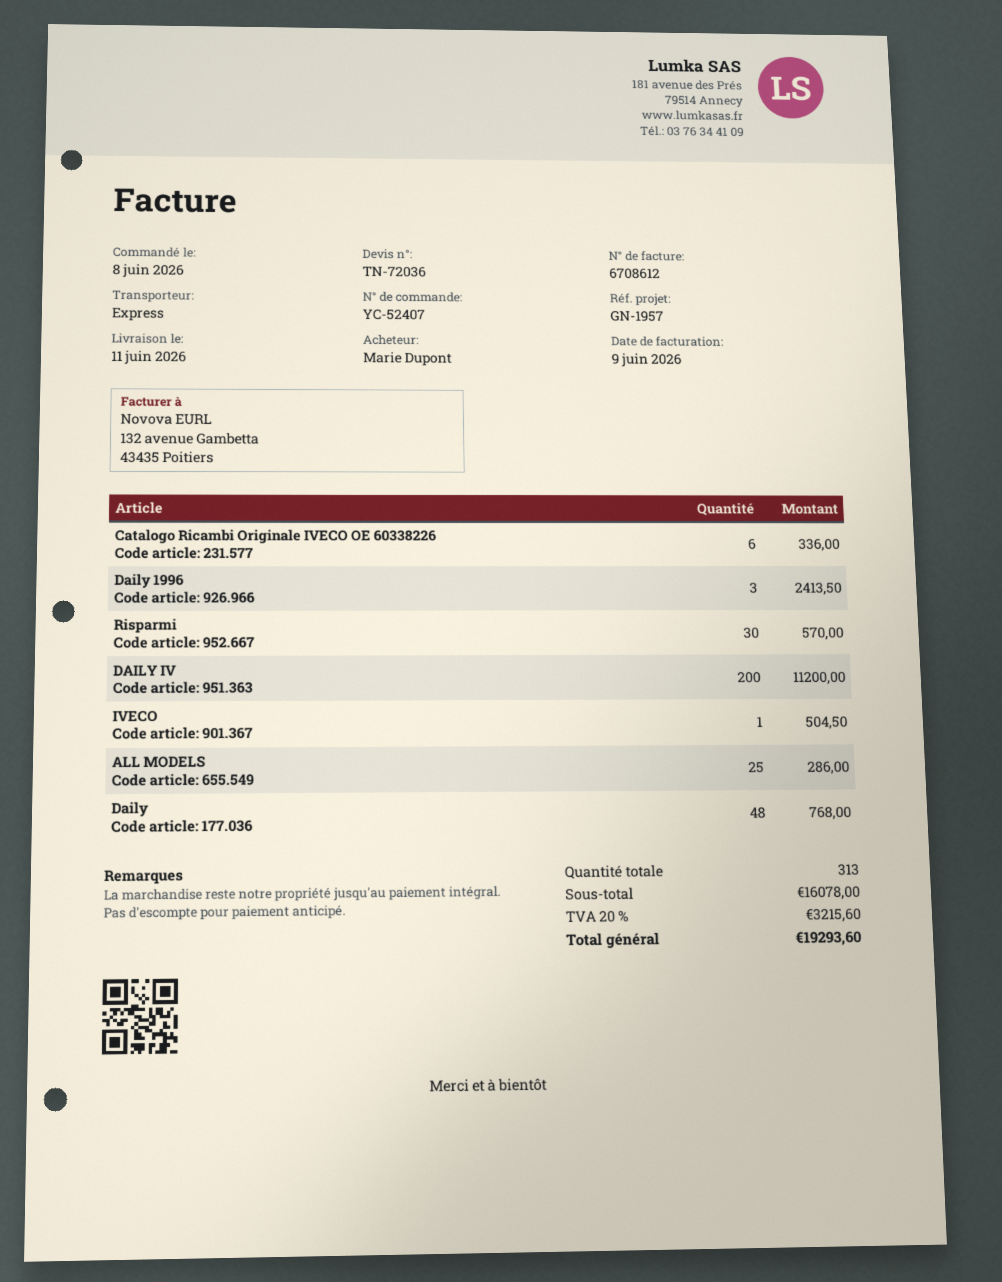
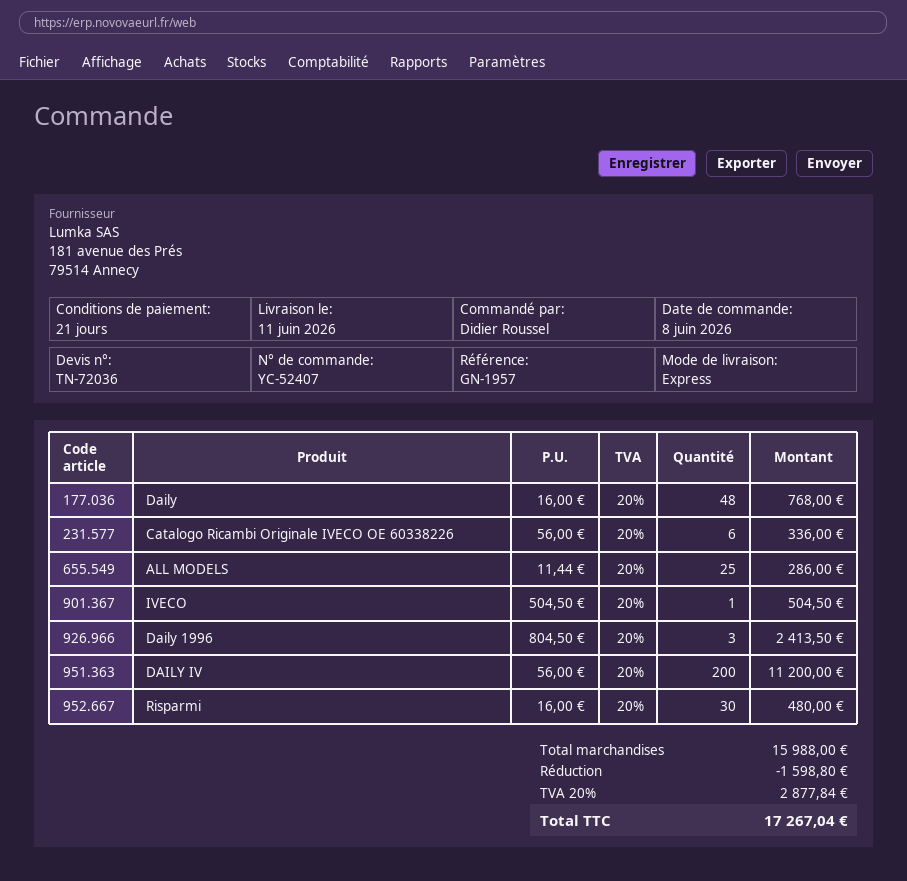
ordered by: Marie Dupont -> Didier Roussel
Risparmi: 30 for 570.00 -> 30 for 480.00
subtotal: 16078.00 -> 15988.00
discount: none -> 1598.80
tax: 20% = 3215.60 -> 20% = 2877.84
total: 19293.60 -> 17267.04

